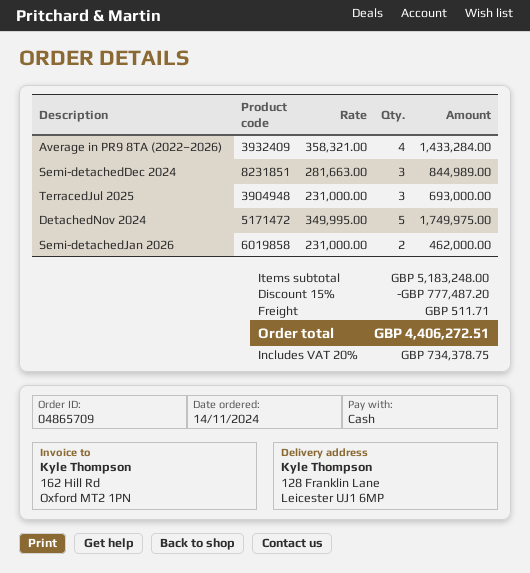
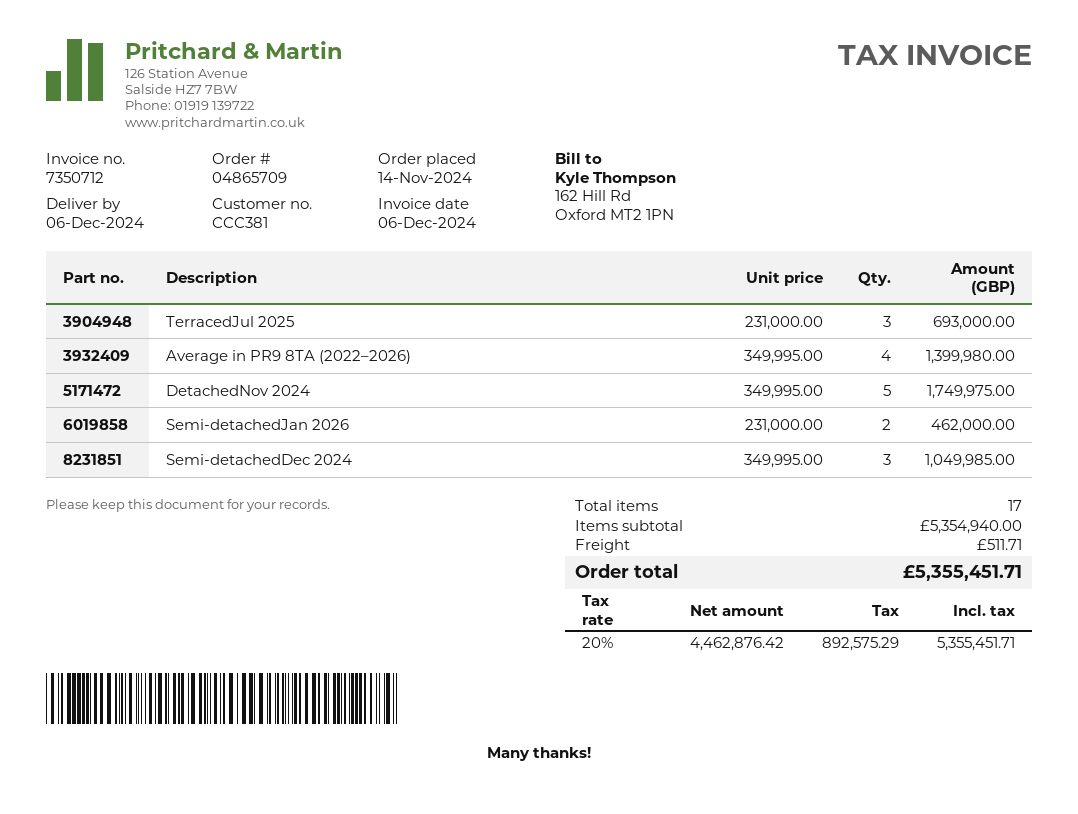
Average in PR9 8TA (2022–2026): 4 x 358321.00 = 1433284.00 -> 4 x 349995.00 = 1399980.00
Semi-detachedDec 2024: 3 x 281663.00 = 844989.00 -> 3 x 349995.00 = 1049985.00
subtotal: 5183248.00 -> 5354940.00
discount: 15% = 777487.20 -> none
tax: 20% = 734378.75 -> 20% = 892575.29
total: 4406272.51 -> 5355451.71

